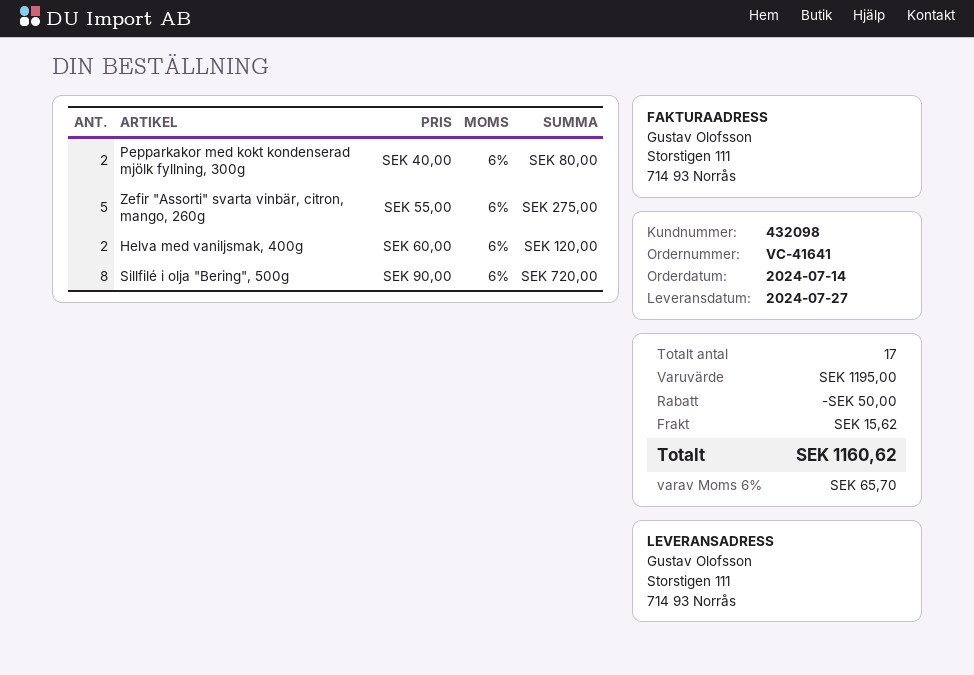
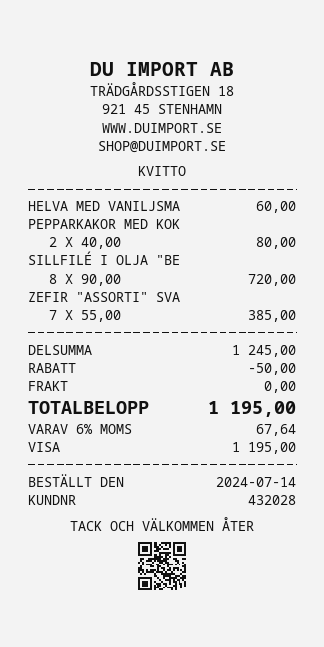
customer number: 432098 -> 432028
Zefir "Assorti" svarta vinbär, citron, mango, 260g: 5 x 55.00 = 275.00 -> 7 x 55.00 = 385.00
Helva med vaniljsmak, 400g: 2 x 60.00 = 120.00 -> 1 x 60.00 = 60.00
subtotal: 1195.00 -> 1245.00
shipping: 15.62 -> 0.00
tax: 6% = 65.70 -> 6% = 67.64
total: 1160.62 -> 1195.00

